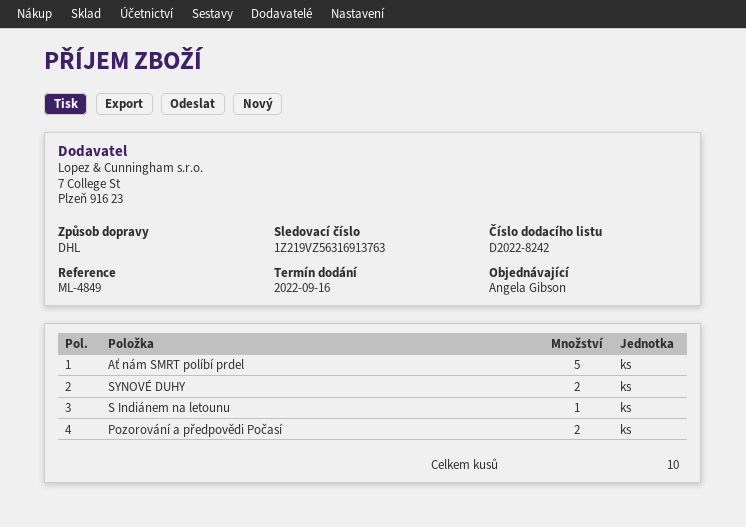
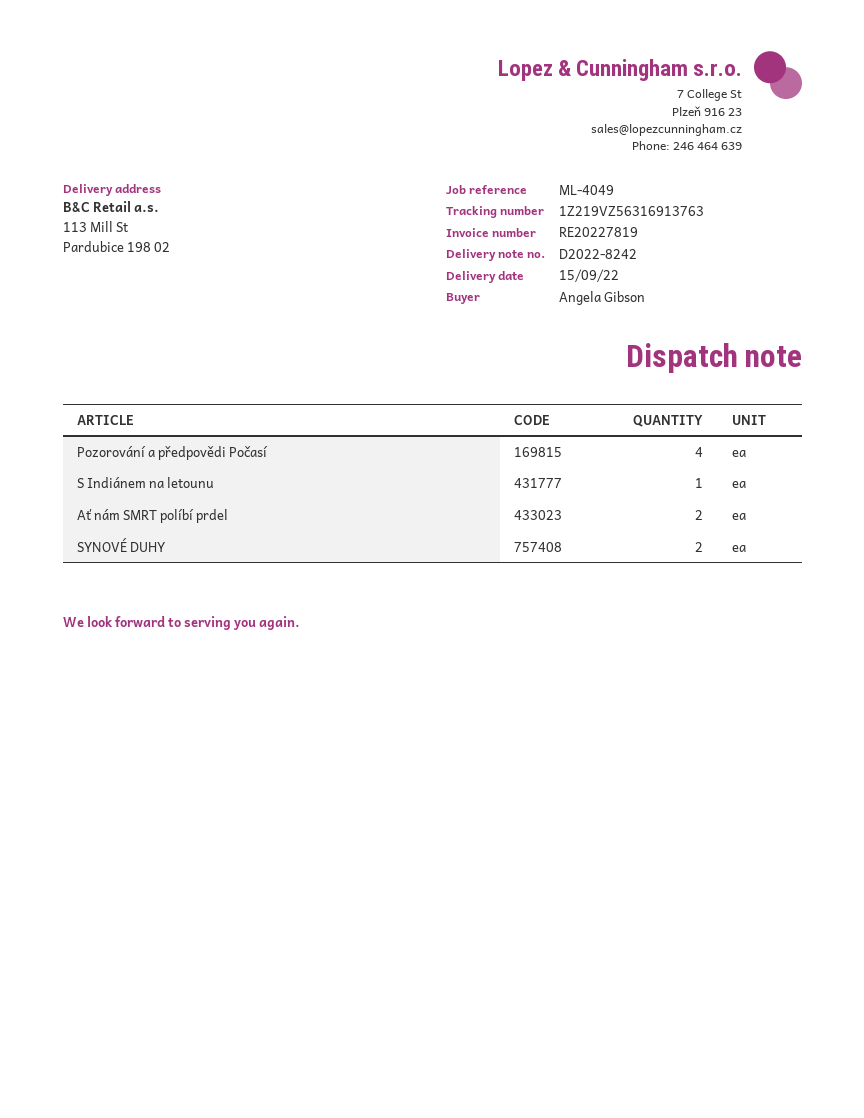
delivery date: 2022-09-16 -> 2022-09-15
reference: ML-4849 -> ML-4049
Ať nám SMRT políbí prdel: 5 -> 2
Pozorování a předpovědi Počasí: 2 -> 4

